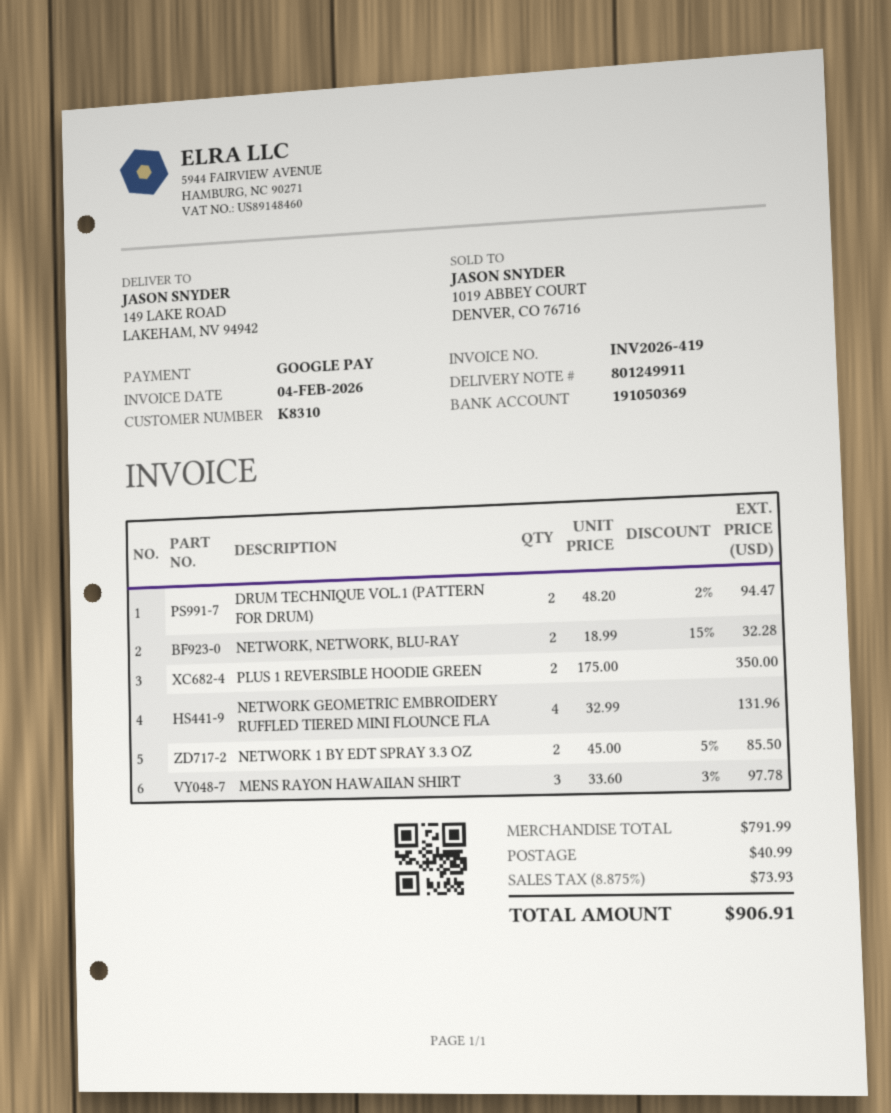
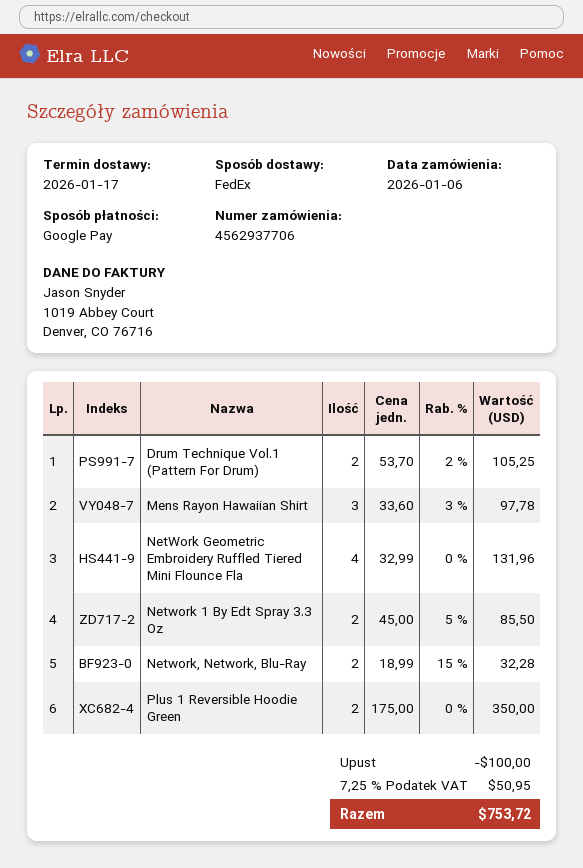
DRUM TECHNIQUE VOL.1 (PATTERN FOR DRUM): 2 x 48.20 - 2% = 94.47 -> 2 x 53.70 - 2% = 105.25
discount: none -> 100.00
shipping: 40.99 -> none
tax: 8.875% = 73.93 -> 7.25% = 50.95
total: 906.91 -> 753.72

